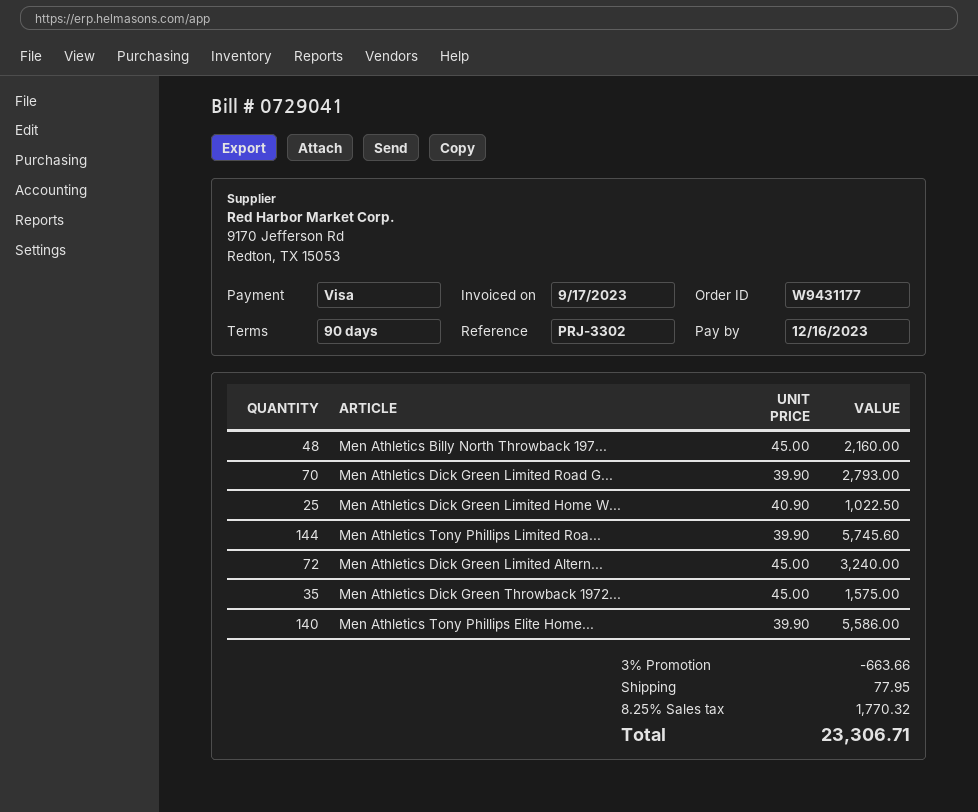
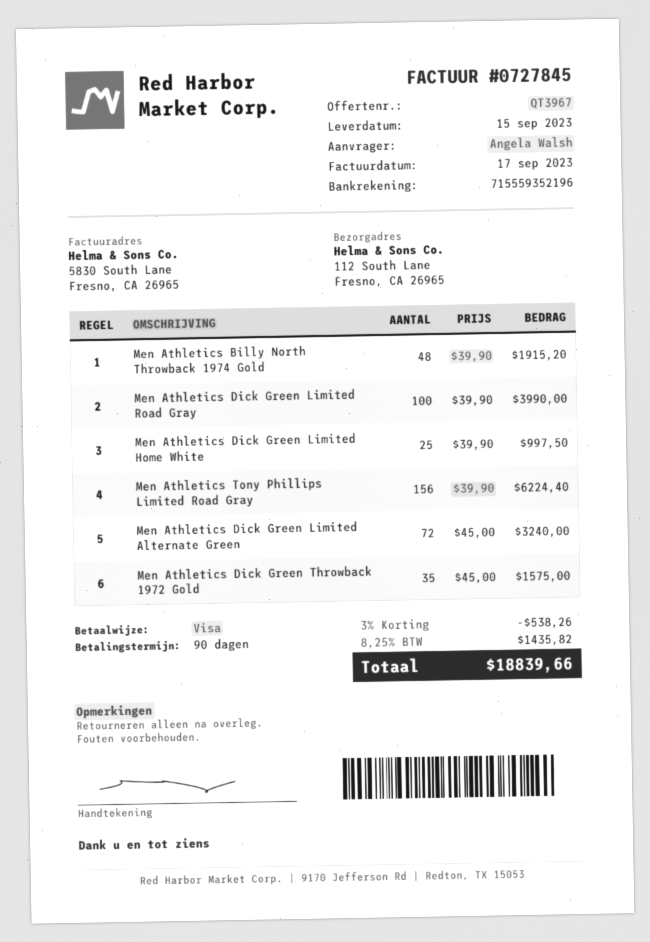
invoice number: 0729041 -> 0727845
Men Athletics Billy North Throwback 197...: 48 x 45.00 = 2160.00 -> 48 x 39.90 = 1915.20
Men Athletics Dick Green Limited Road G...: 70 x 39.90 = 2793.00 -> 100 x 39.90 = 3990.00
Men Athletics Dick Green Limited Home W...: 25 x 40.90 = 1022.50 -> 25 x 39.90 = 997.50
Men Athletics Tony Phillips Limited Roa...: 144 x 39.90 = 5745.60 -> 156 x 39.90 = 6224.40
Men Athletics Tony Phillips Elite Home...: 140 x 39.90 = 5586.00 -> none
discount: 3% = 663.66 -> 3% = 538.26
shipping: 77.95 -> none
tax: 8.25% = 1770.32 -> 8.25% = 1435.82
total: 23306.71 -> 18839.66

